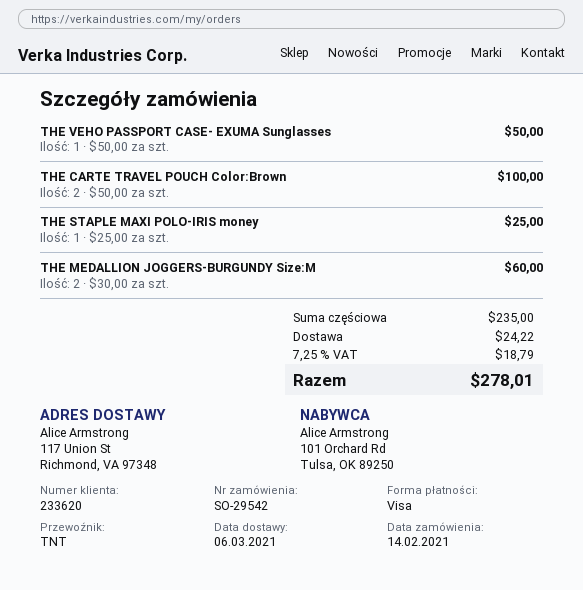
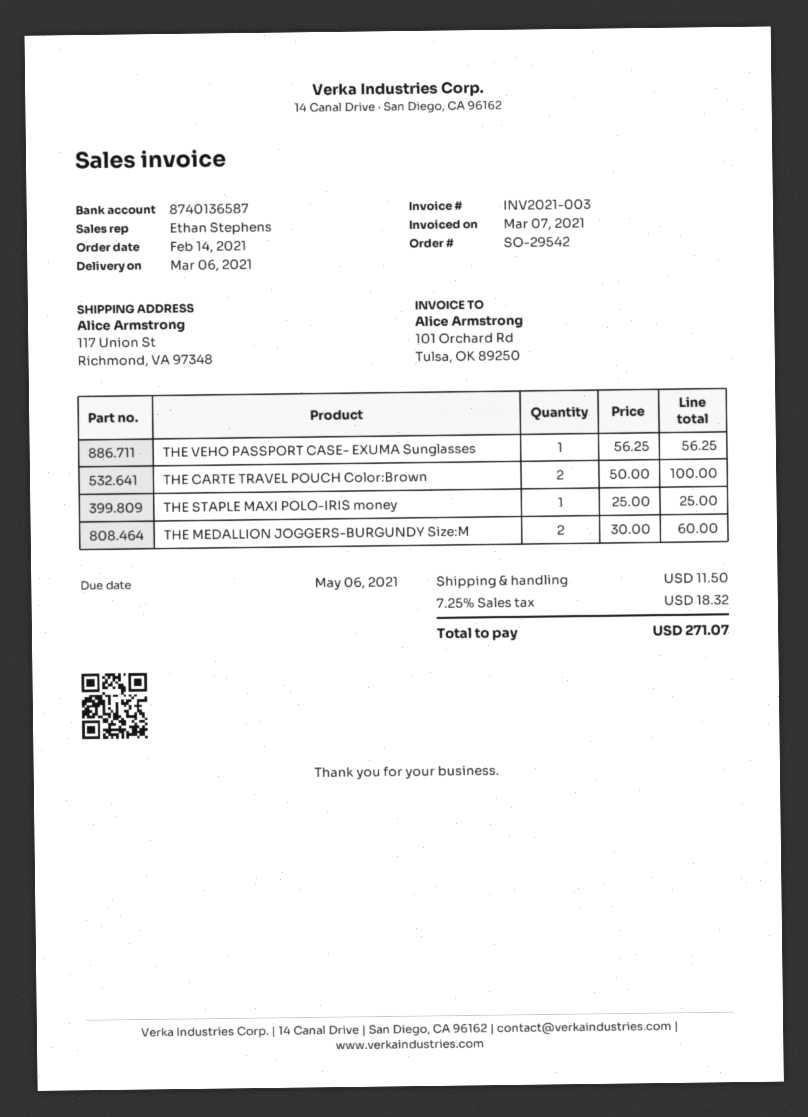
THE VEHO PASSPORT CASE- EXUMA Sunglasses: 1 x 50.00 = 50.00 -> 1 x 56.25 = 56.25
shipping: 24.22 -> 11.50
tax: 7.25% = 18.79 -> 7.25% = 18.32
total: 278.01 -> 271.07

